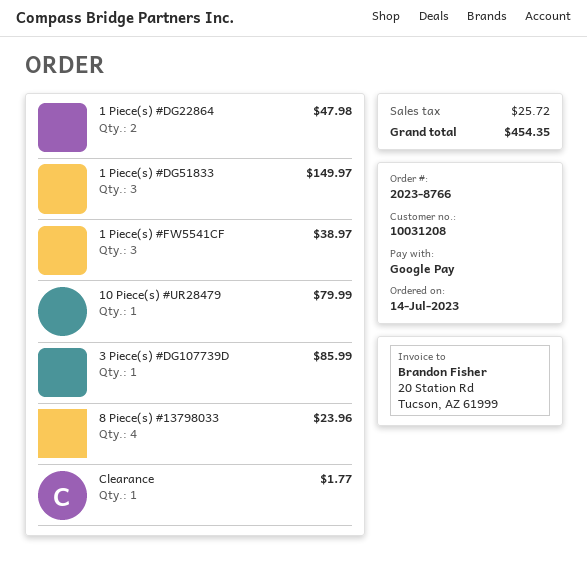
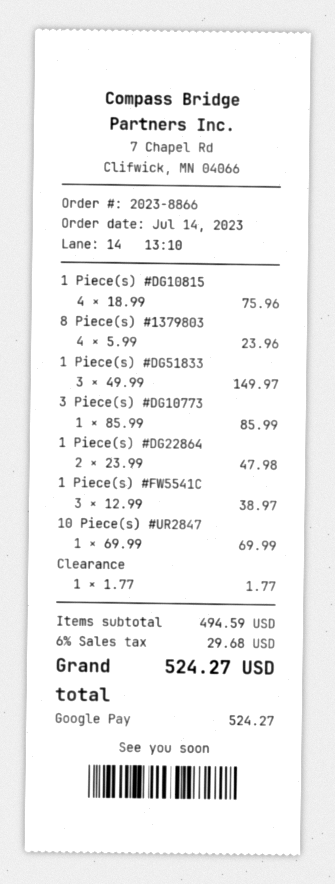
order number: 2023-8766 -> 2023-8866
10 Piece(s) #UR28479: 1 for 79.99 -> 1 for 69.99
1 Piece(s) #DG10815: none -> 4 for 75.96
tax: 25.72 -> 29.68
total: 454.35 -> 524.27

